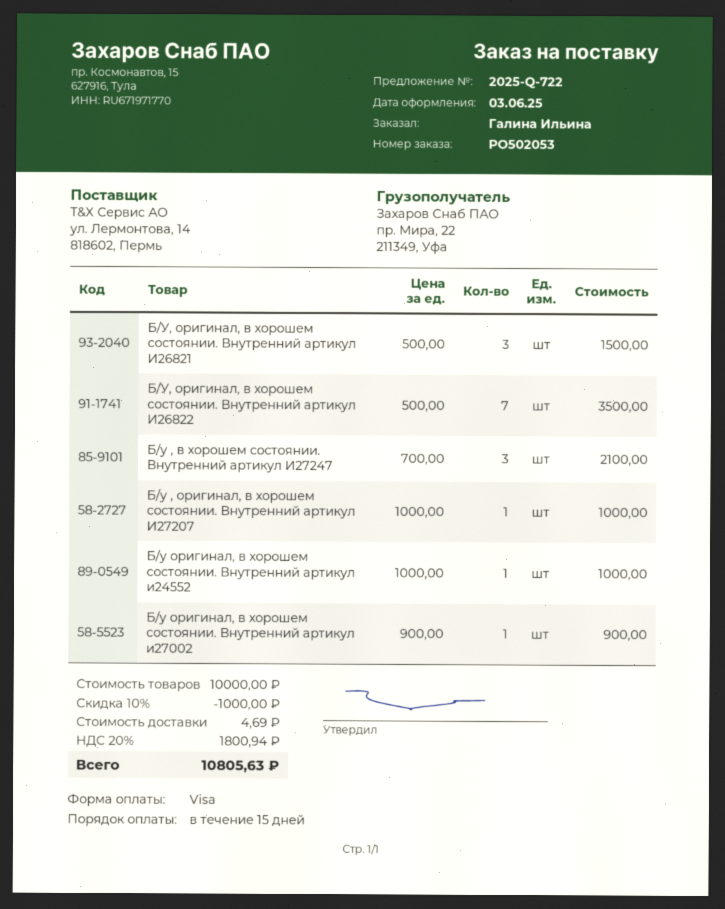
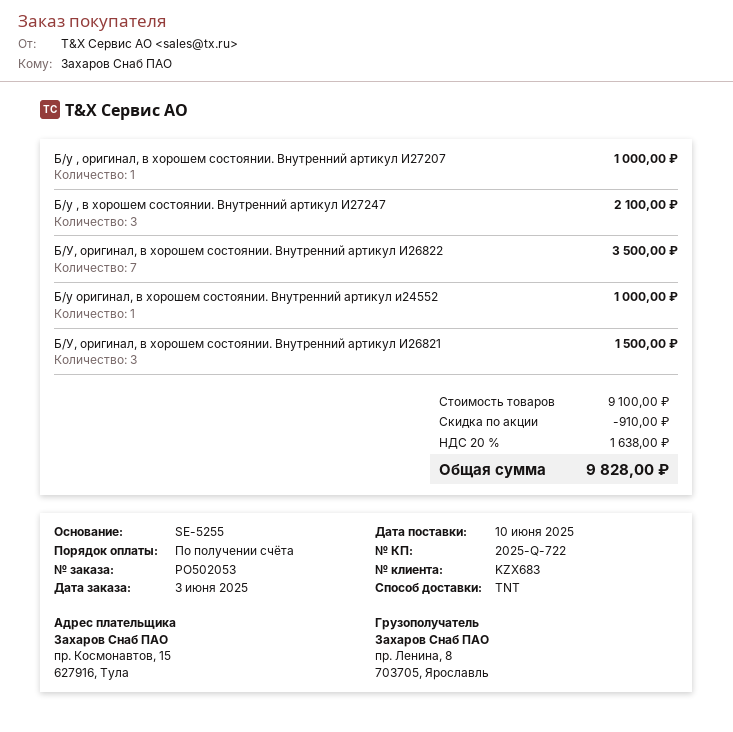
payment terms: 15 days -> on receipt
ship to: пр. Мира, 22, 211349, Уфа -> пр. Ленина, 8, 703705, Ярославль
Б/у оригинал, в хорошем состоянии. Внутренний артикул и27002: 1 for 900.00 -> none
subtotal: 10000.00 -> 9100.00
discount: 1000.00 -> 910.00
shipping: 4.69 -> none
tax: 20% = 1800.94 -> 20% = 1638.00
total: 10805.63 -> 9828.00

